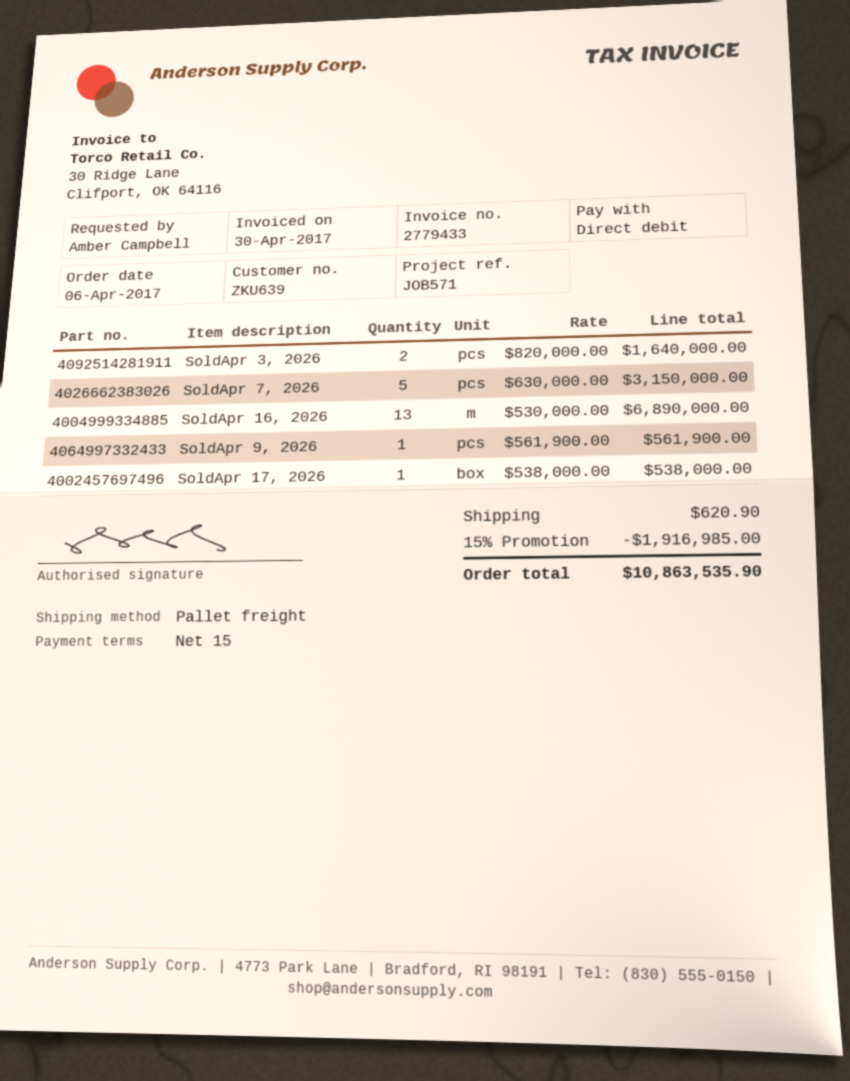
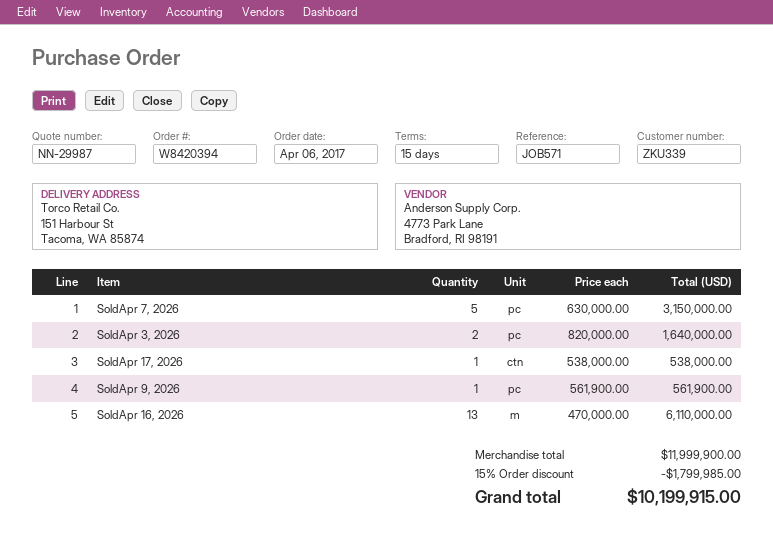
customer number: ZKU639 -> ZKU339
SoldApr 16, 2026: 13 x 530000.00 = 6890000.00 -> 13 x 470000.00 = 6110000.00
discount: 15% = 1916985.00 -> 15% = 1799985.00
shipping: 620.90 -> none
total: 10863535.90 -> 10199915.00

